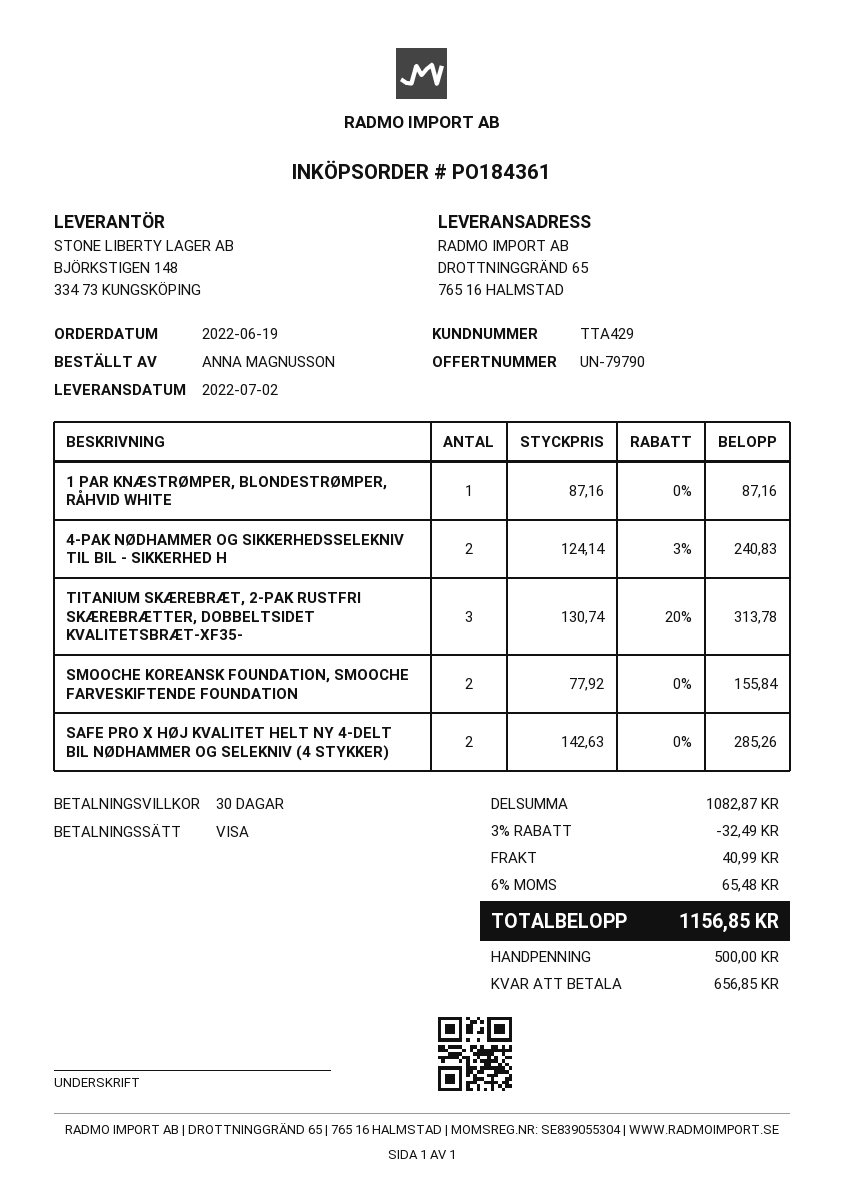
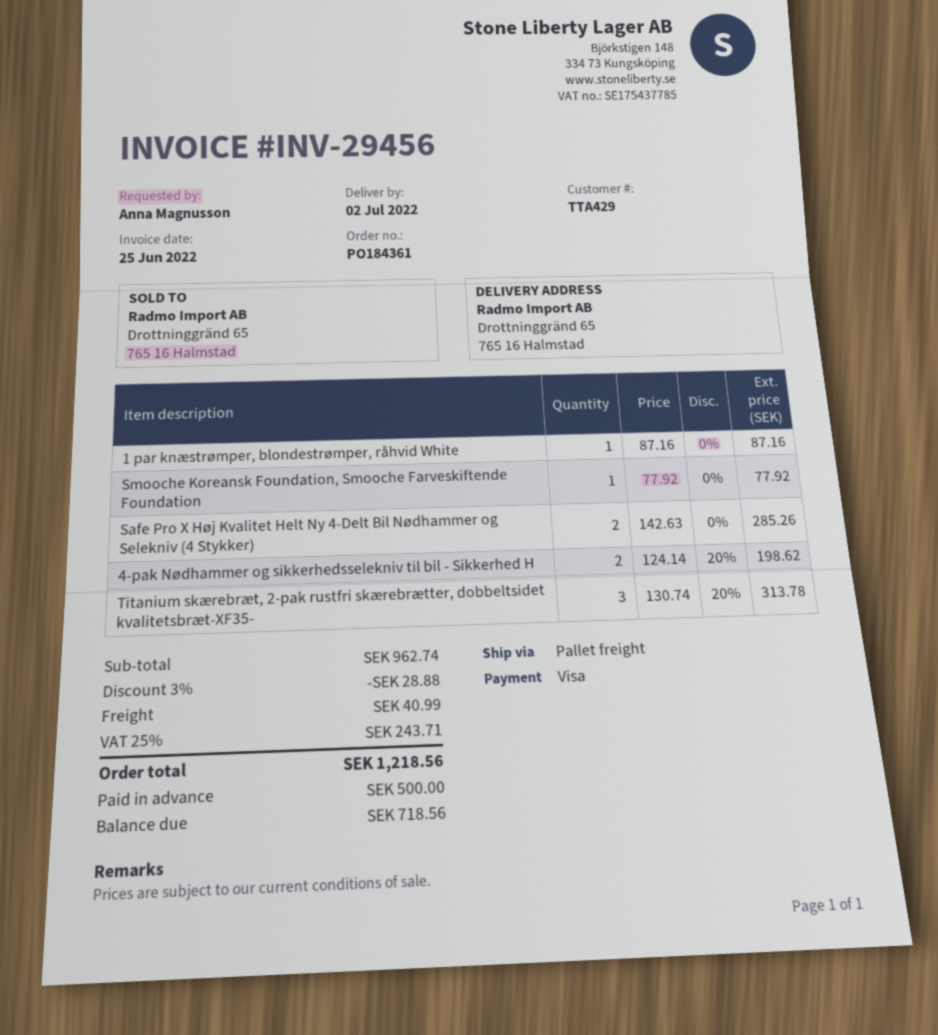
4-PAK NØDHAMMER OG SIKKERHEDSSELEKNIV TIL BIL - SIKKERHED H: 2 x 124.14 - 3% = 240.83 -> 2 x 124.14 - 20% = 198.62
SMOOCHE KOREANSK FOUNDATION, SMOOCHE FARVESKIFTENDE FOUNDATION: 2 x 77.92 = 155.84 -> 1 x 77.92 = 77.92
subtotal: 1082.87 -> 962.74
discount: 3% = 32.49 -> 3% = 28.88
tax: 6% = 65.48 -> 25% = 243.71
total: 1156.85 -> 1218.56
balance: 656.85 -> 718.56

